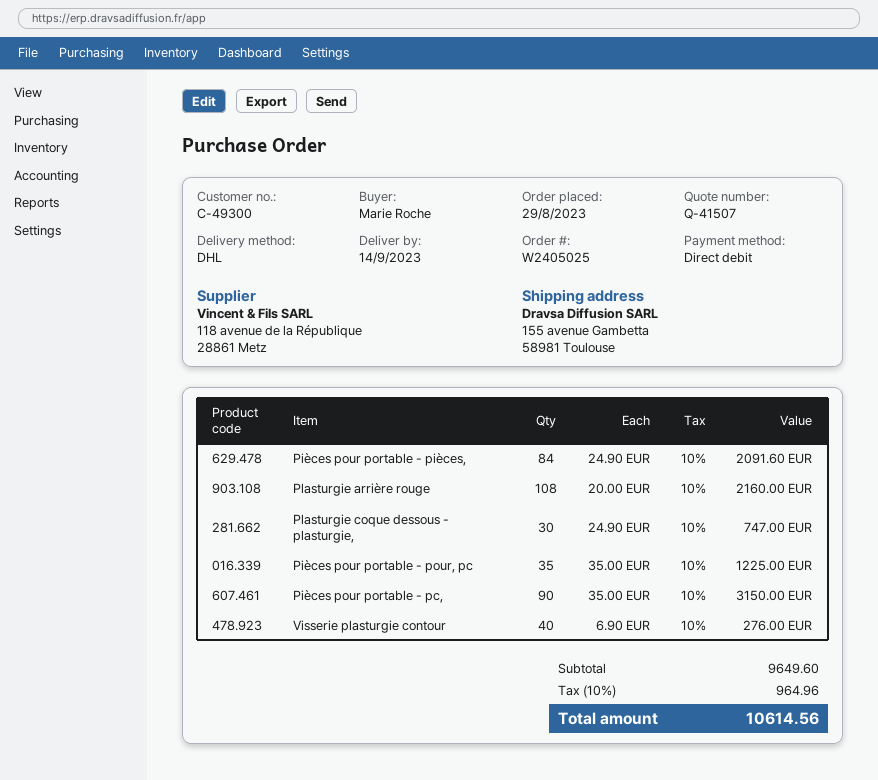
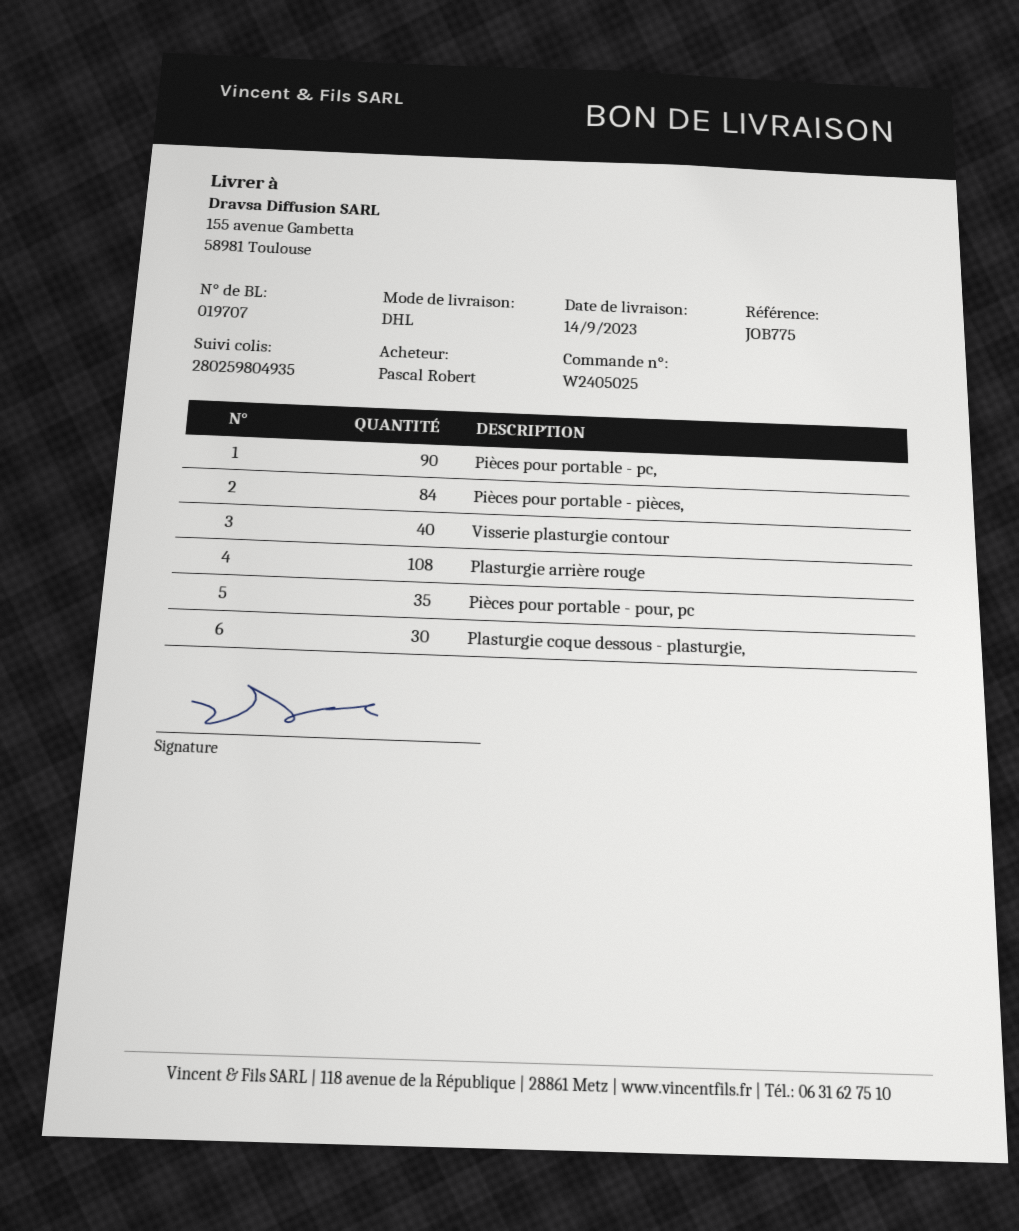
ordered by: Marie Roche -> Pascal Robert

